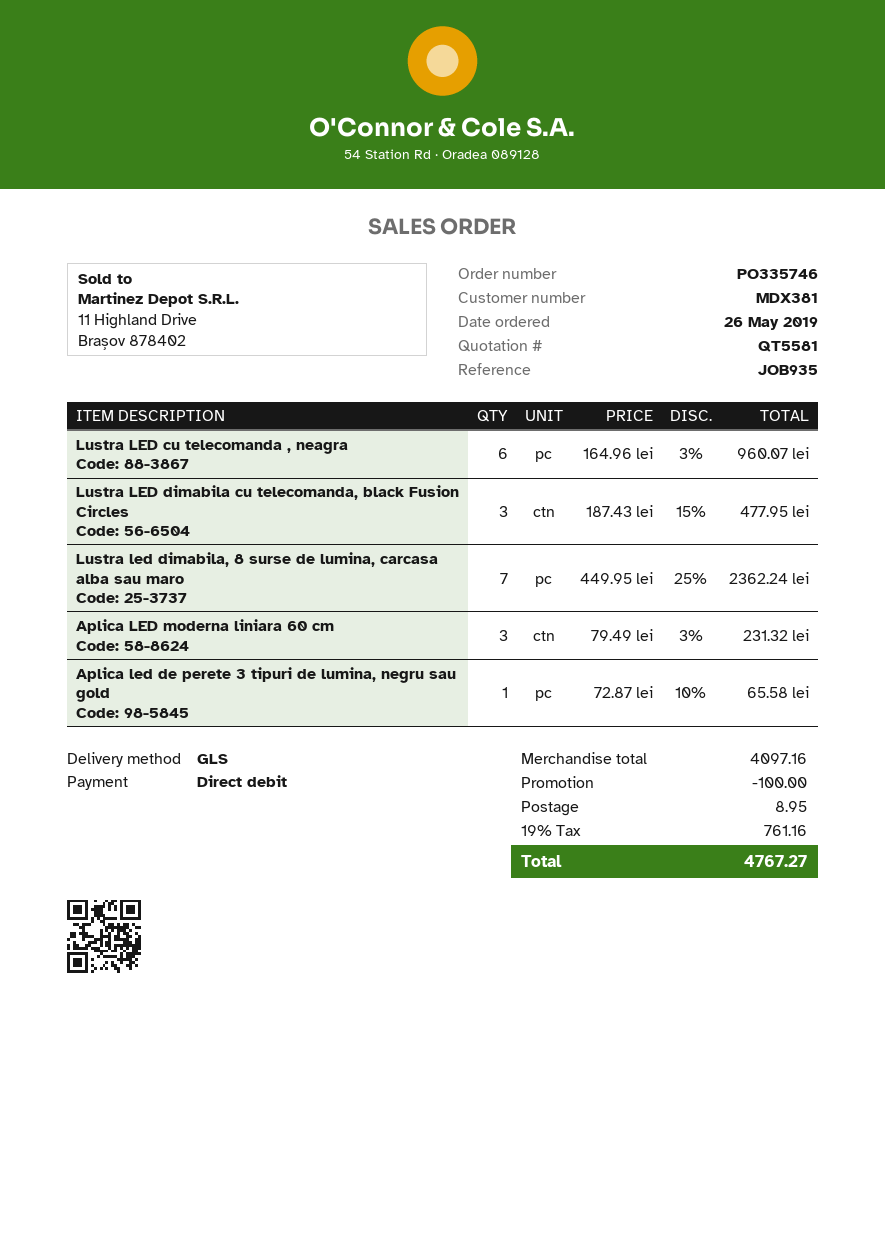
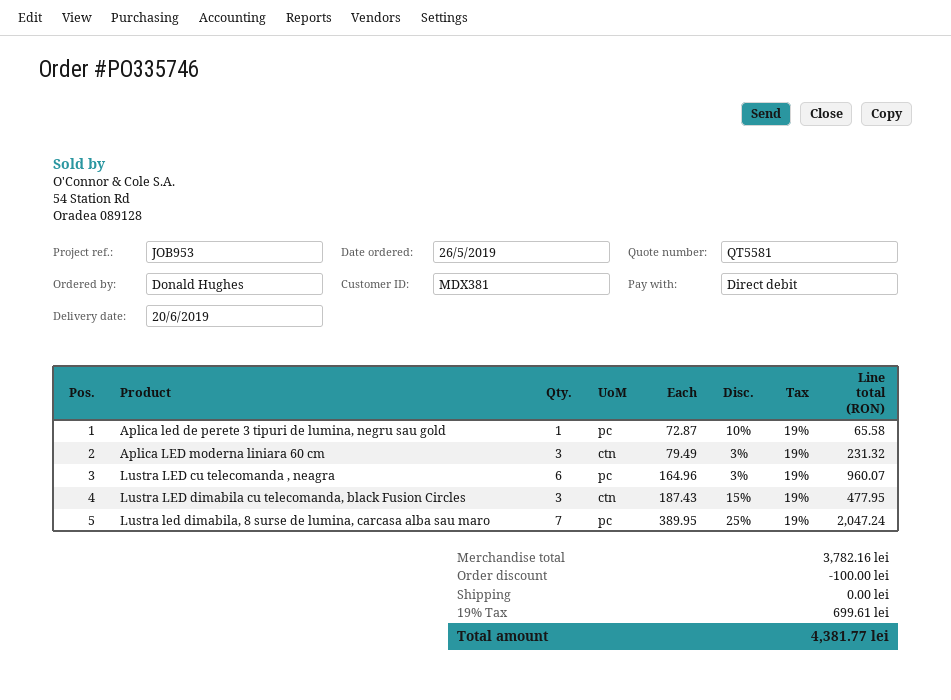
reference: JOB935 -> JOB953
Lustra led dimabila, 8 surse de lumina, carcasa alba sau maro: 7 x 449.95 - 25% = 2362.24 -> 7 x 389.95 - 25% = 2047.24
subtotal: 4097.16 -> 3782.16
shipping: 8.95 -> 0.00
tax: 19% = 761.16 -> 19% = 699.61
total: 4767.27 -> 4381.77

